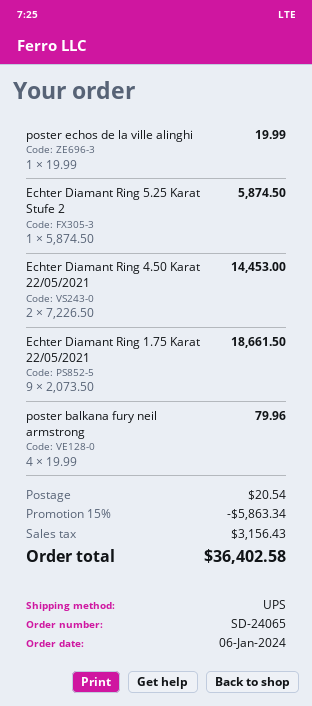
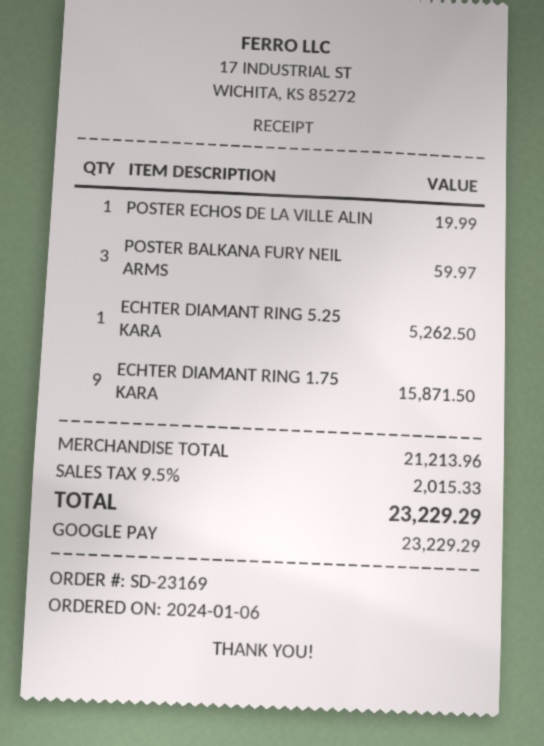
order number: SD-24065 -> SD-23169
Echter Diamant Ring 5.25 Karat Stufe 2: 1 for 5874.50 -> 1 for 5262.50
Echter Diamant Ring 4.50 Karat 22/05/2021: 2 for 14453.00 -> none
Echter Diamant Ring 1.75 Karat 22/05/2021: 9 for 18661.50 -> 9 for 15871.50
poster balkana fury neil armstrong: 4 for 79.96 -> 3 for 59.97
discount: 15% = 5863.34 -> none
shipping: 20.54 -> none
tax: 3156.43 -> 2015.33
total: 36402.58 -> 23229.29

